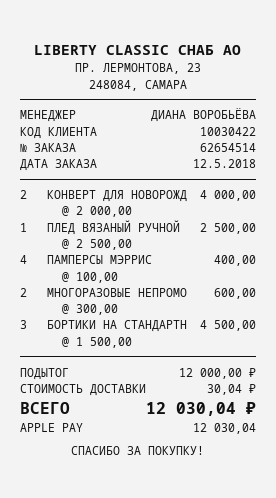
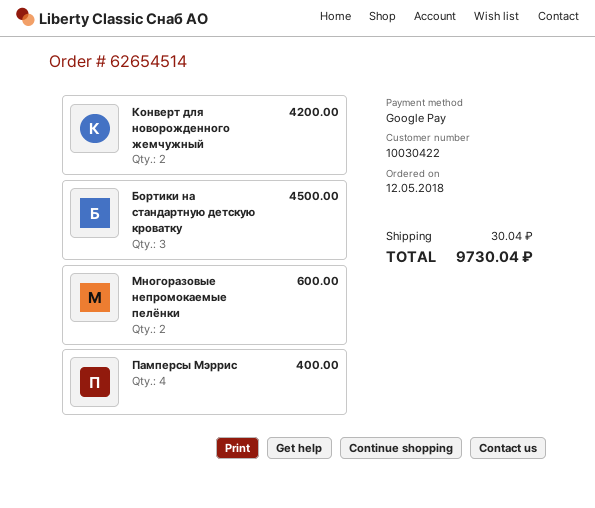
payment method: Apple Pay -> Google Pay
КОНВЕРТ ДЛЯ НОВОРОЖД: 2 for 4000.00 -> 2 for 4200.00
ПЛЕД ВЯЗАНЫЙ РУЧНОЙ: 1 for 2500.00 -> none
total: 12030.04 -> 9730.04

